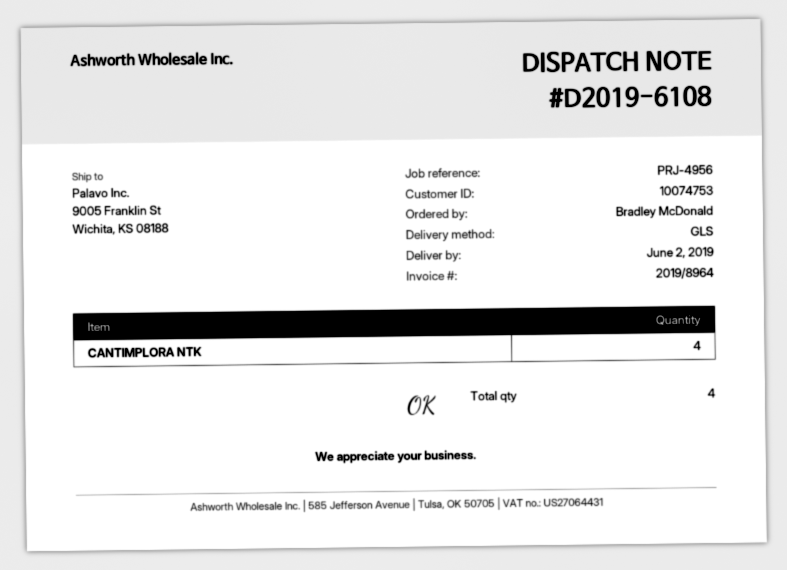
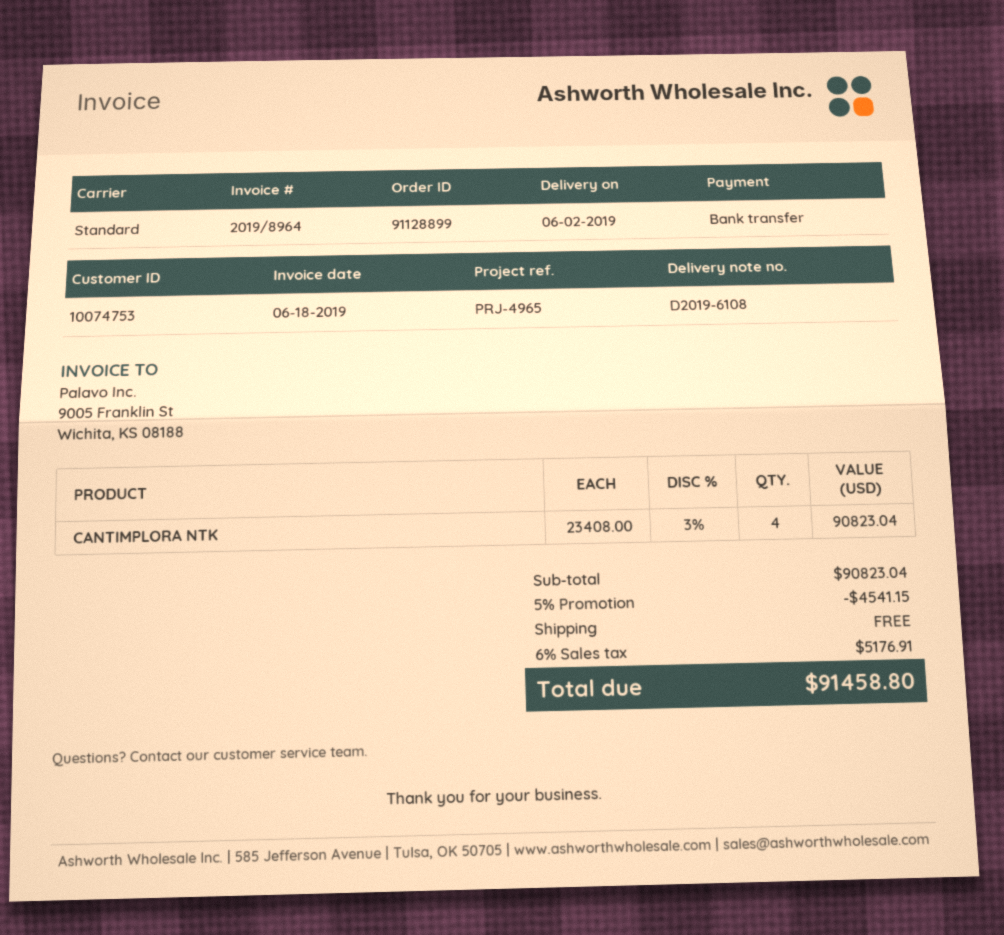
reference: PRJ-4956 -> PRJ-4965
shipping method: GLS -> standard

